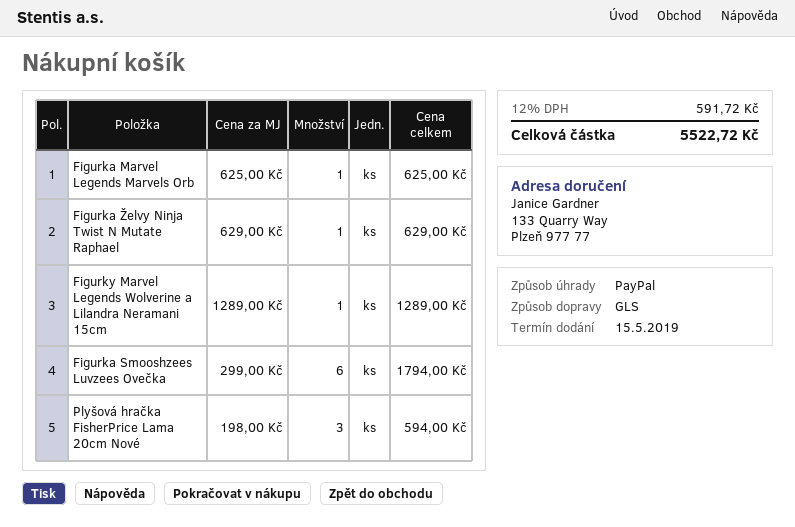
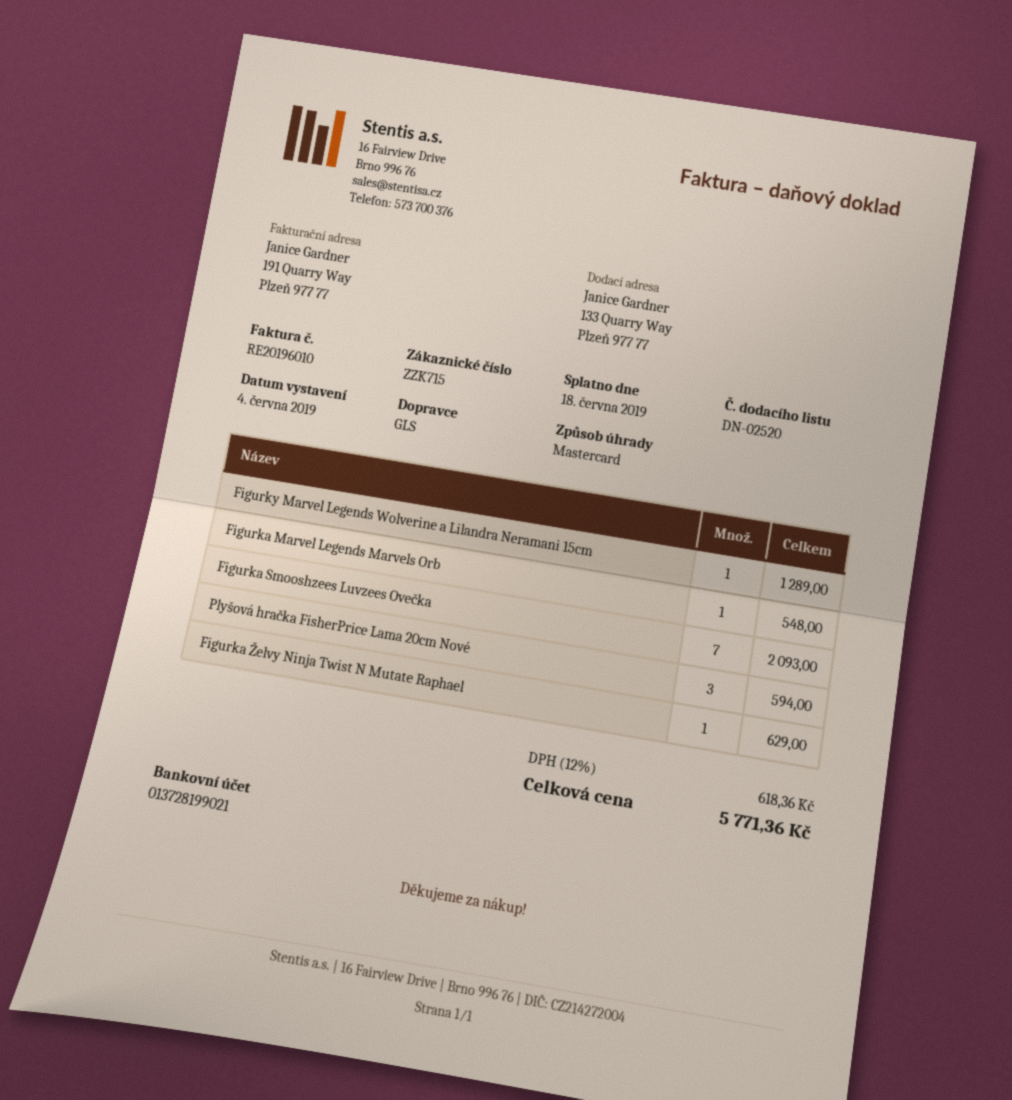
payment method: PayPal -> Mastercard
Figurka Marvel Legends Marvels Orb: 1 for 625.00 -> 1 for 548.00
Figurka Smooshzees Luvzees Ovečka: 6 for 1794.00 -> 7 for 2093.00
tax: 12% = 591.72 -> 12% = 618.36
total: 5522.72 -> 5771.36

